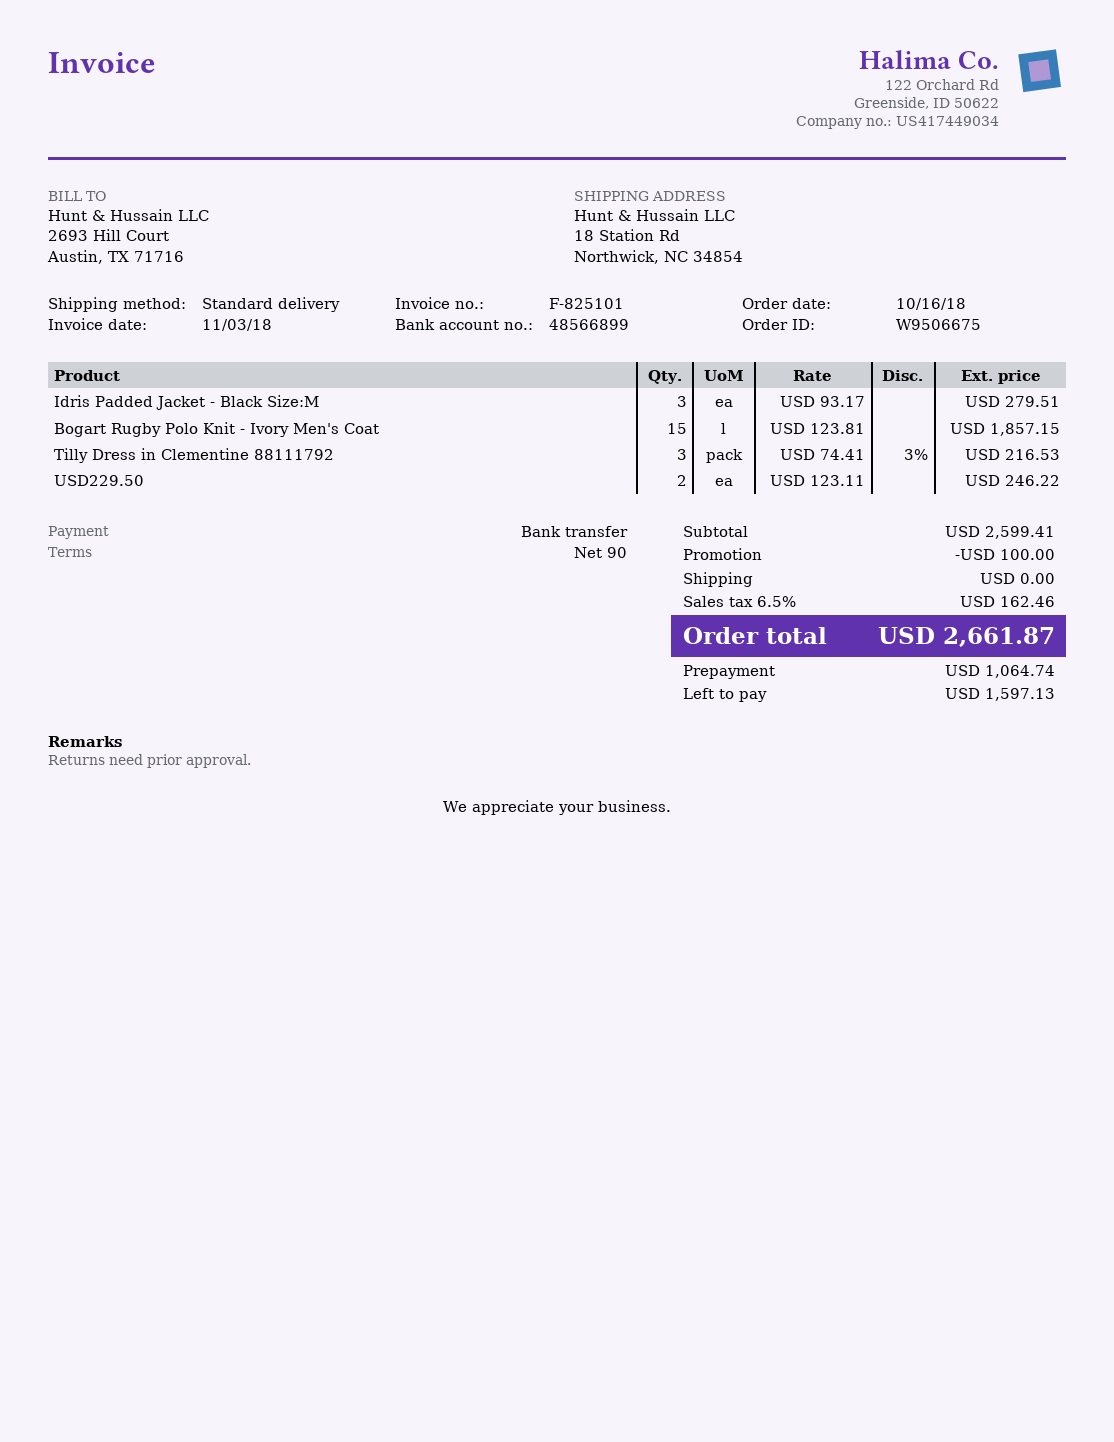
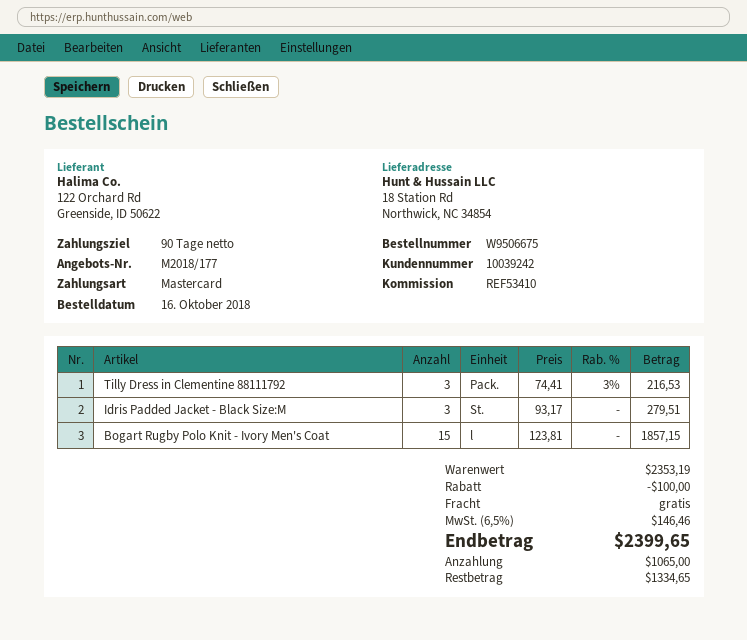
payment method: bank transfer -> Mastercard
USD229.50: 2 x 123.11 = 246.22 -> none
subtotal: 2599.41 -> 2353.19
tax: 6.5% = 162.46 -> 6.5% = 146.46
total: 2661.87 -> 2399.65
deposit: 1064.74 -> 1065.00
balance: 1597.13 -> 1334.65

